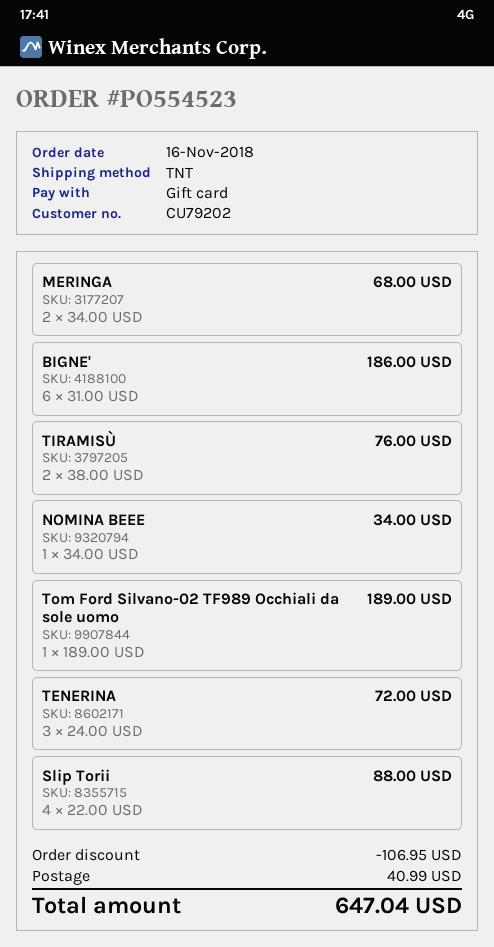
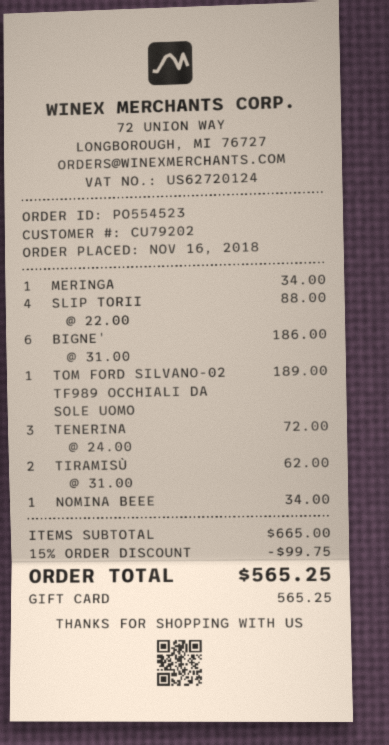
MERINGA: 2 x 34.00 = 68.00 -> 1 x 34.00 = 34.00
TIRAMISÙ: 2 x 38.00 = 76.00 -> 2 x 31.00 = 62.00
discount: 106.95 -> 99.75
shipping: 40.99 -> none
total: 647.04 -> 565.25

